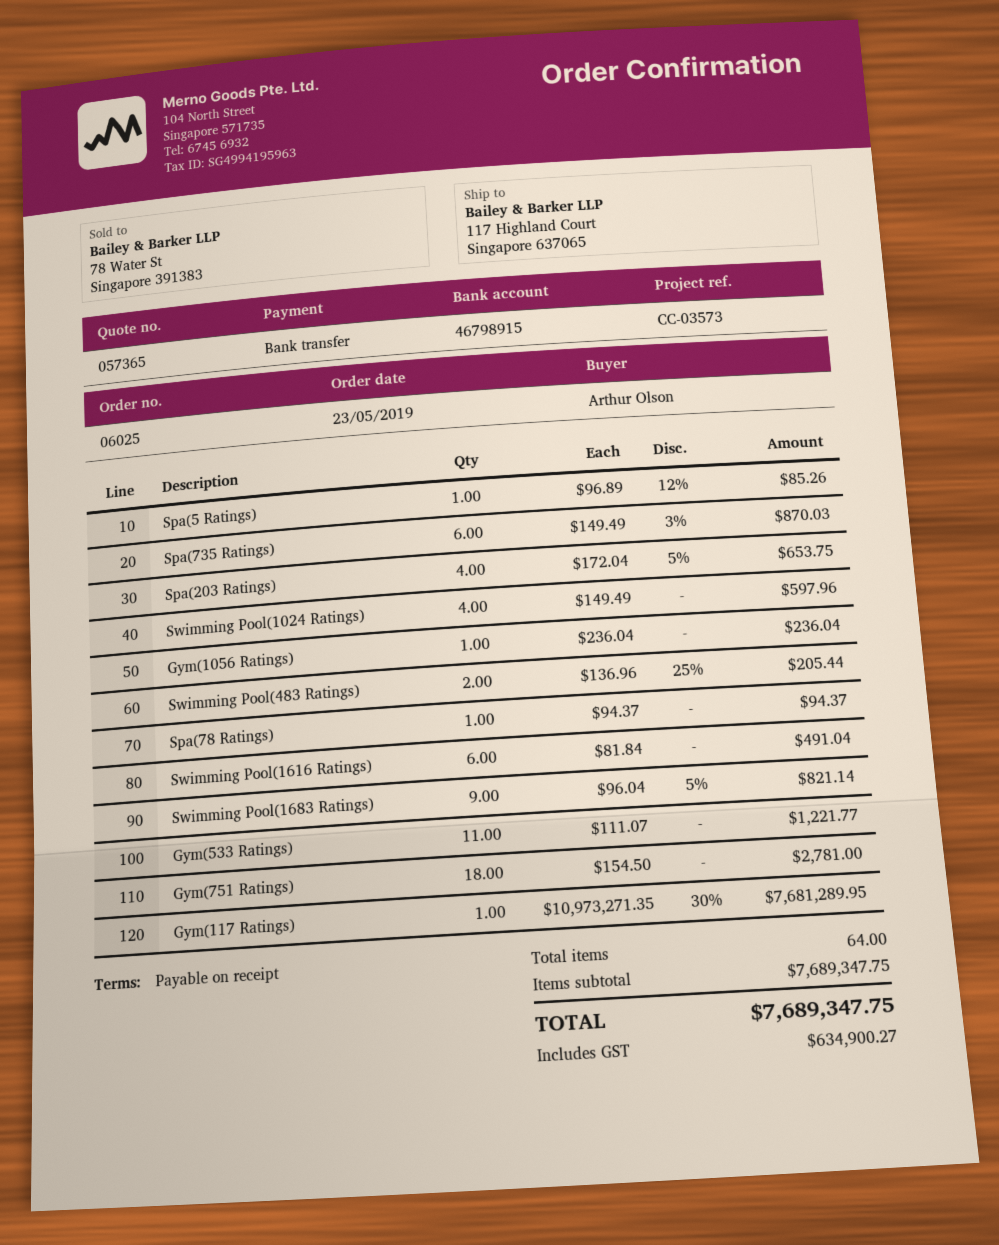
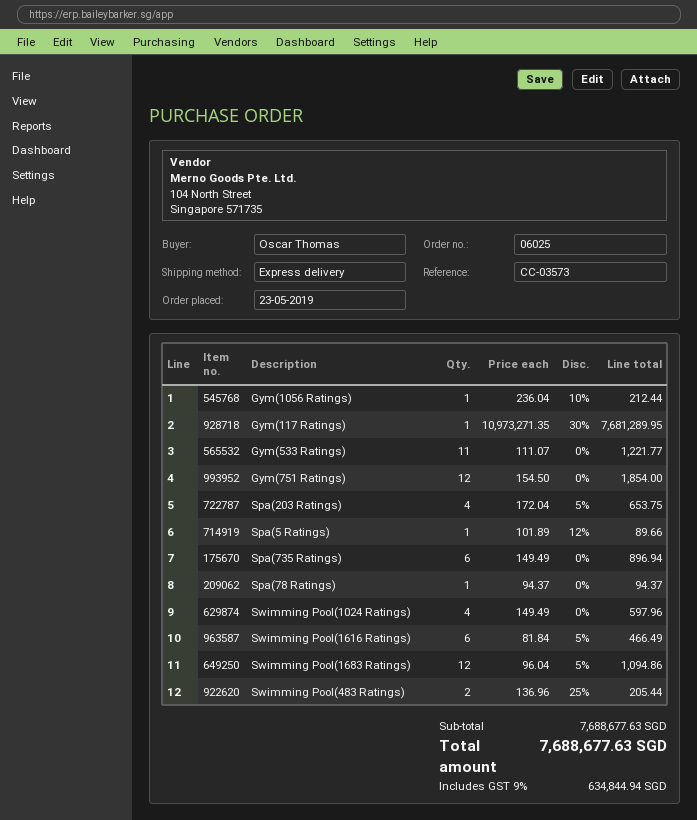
ordered by: Arthur Olson -> Oscar Thomas
Spa(5 Ratings): 1 x 96.89 - 12% = 85.26 -> 1 x 101.89 - 12% = 89.66
Spa(735 Ratings): 6 x 149.49 - 3% = 870.03 -> 6 x 149.49 = 896.94
Gym(1056 Ratings): 1 x 236.04 = 236.04 -> 1 x 236.04 - 10% = 212.44
Swimming Pool(1616 Ratings): 6 x 81.84 = 491.04 -> 6 x 81.84 - 5% = 466.49
Swimming Pool(1683 Ratings): 9 x 96.04 - 5% = 821.14 -> 12 x 96.04 - 5% = 1094.86
Gym(751 Ratings): 18 x 154.50 = 2781.00 -> 12 x 154.50 = 1854.00
subtotal: 7689347.75 -> 7688677.63
tax: 634900.27 -> 634844.94
total: 7689347.75 -> 7688677.63

